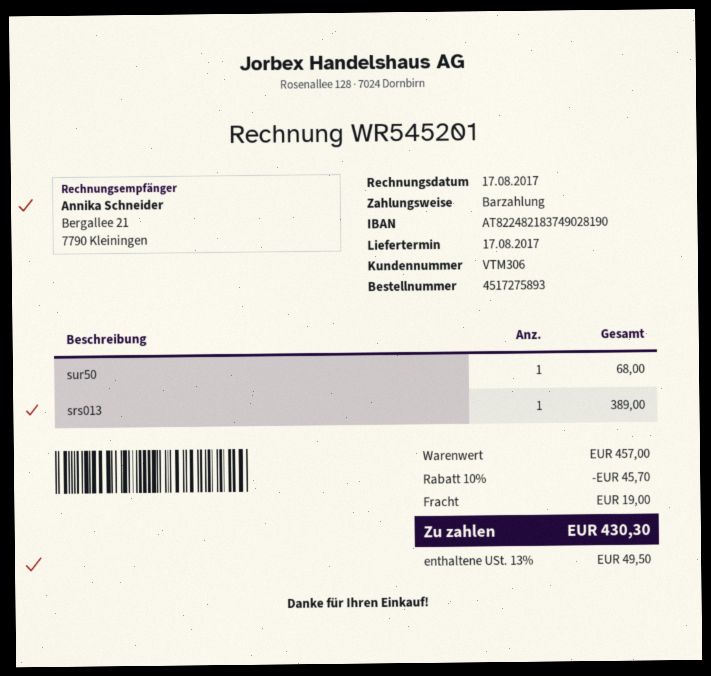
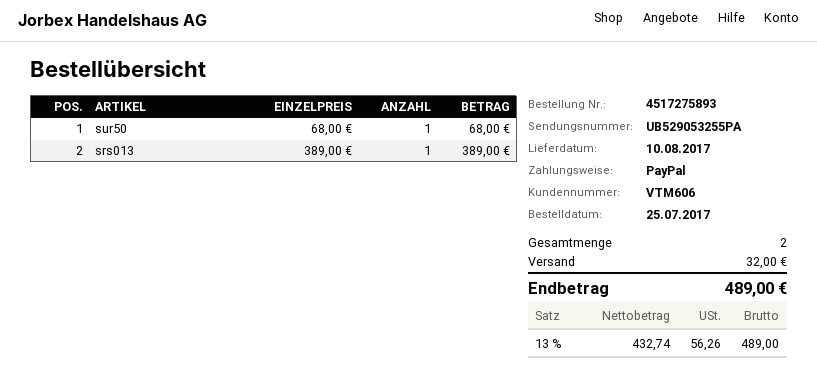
delivery date: 2017-08-17 -> 2017-08-10
customer number: VTM306 -> VTM606
payment method: cash -> PayPal
discount: 10% = 45.70 -> none
shipping: 19.00 -> 32.00
tax: 13% = 49.50 -> 13% = 56.26
total: 430.30 -> 489.00

